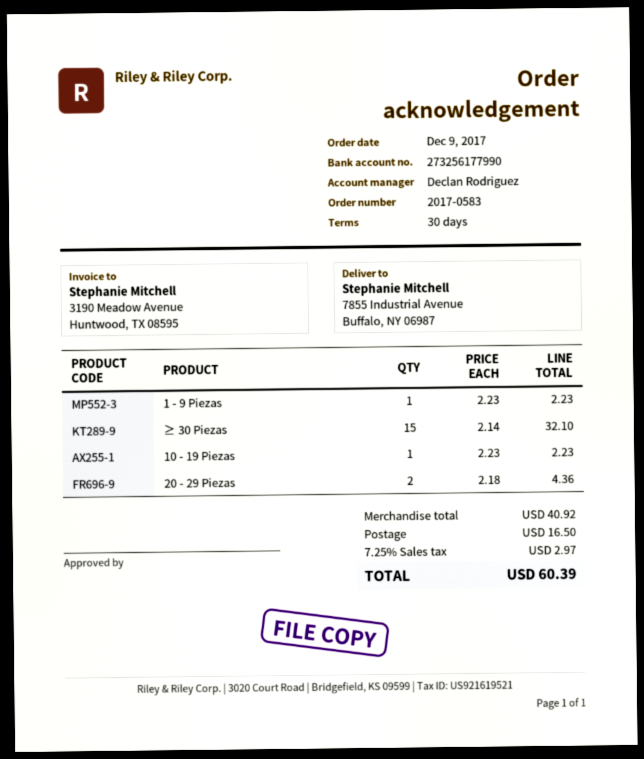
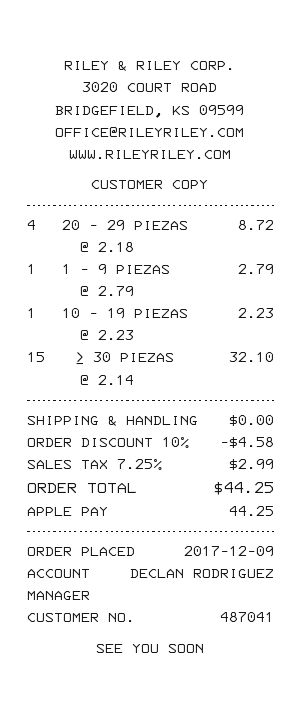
1 - 9 Piezas: 1 x 2.23 = 2.23 -> 1 x 2.79 = 2.79
20 - 29 Piezas: 2 x 2.18 = 4.36 -> 4 x 2.18 = 8.72
discount: none -> 10% = 4.58
shipping: 16.50 -> 0.00
tax: 7.25% = 2.97 -> 7.25% = 2.99
total: 60.39 -> 44.25

